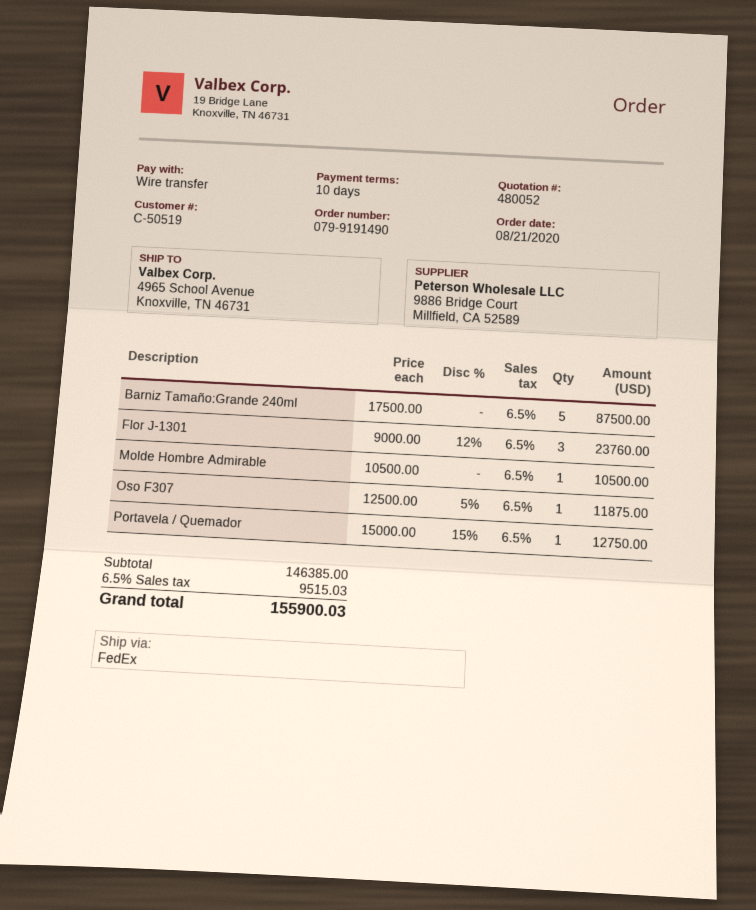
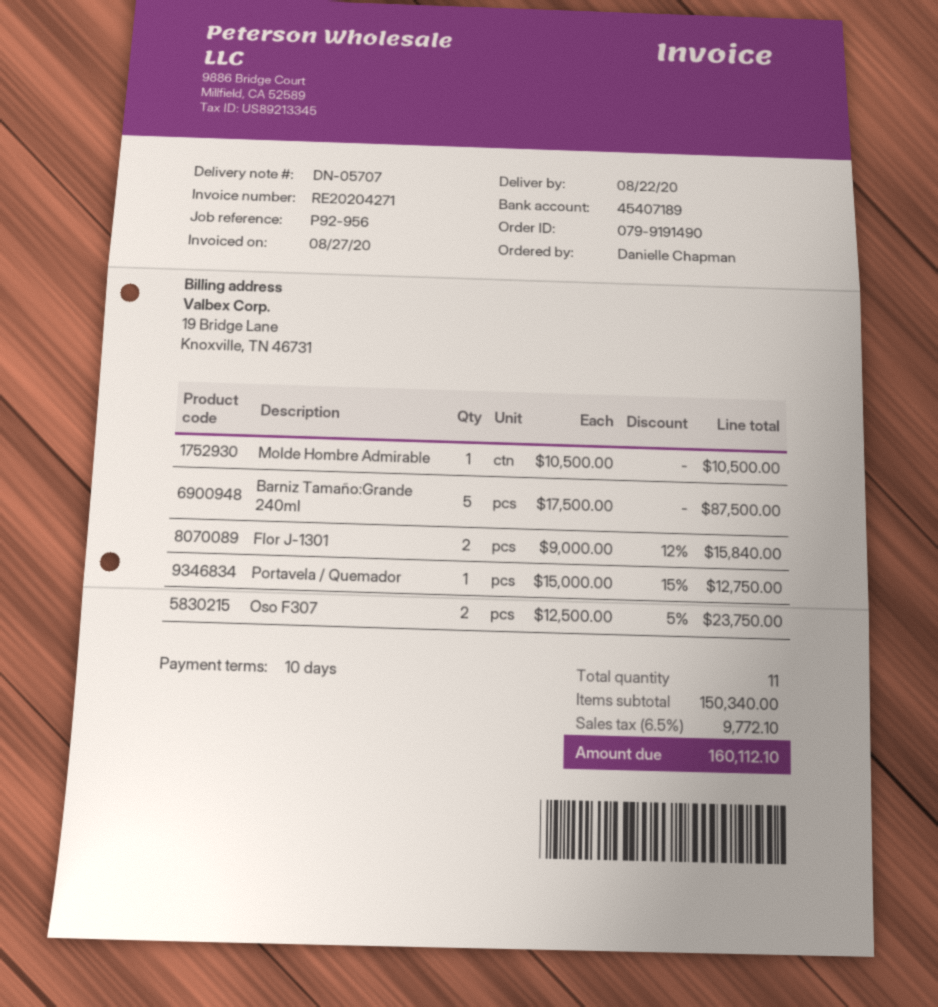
Flor J-1301: 3 x 9000.00 - 12% = 23760.00 -> 2 x 9000.00 - 12% = 15840.00
Oso F307: 1 x 12500.00 - 5% = 11875.00 -> 2 x 12500.00 - 5% = 23750.00
subtotal: 146385.00 -> 150340.00
tax: 6.5% = 9515.03 -> 6.5% = 9772.10
total: 155900.03 -> 160112.10

